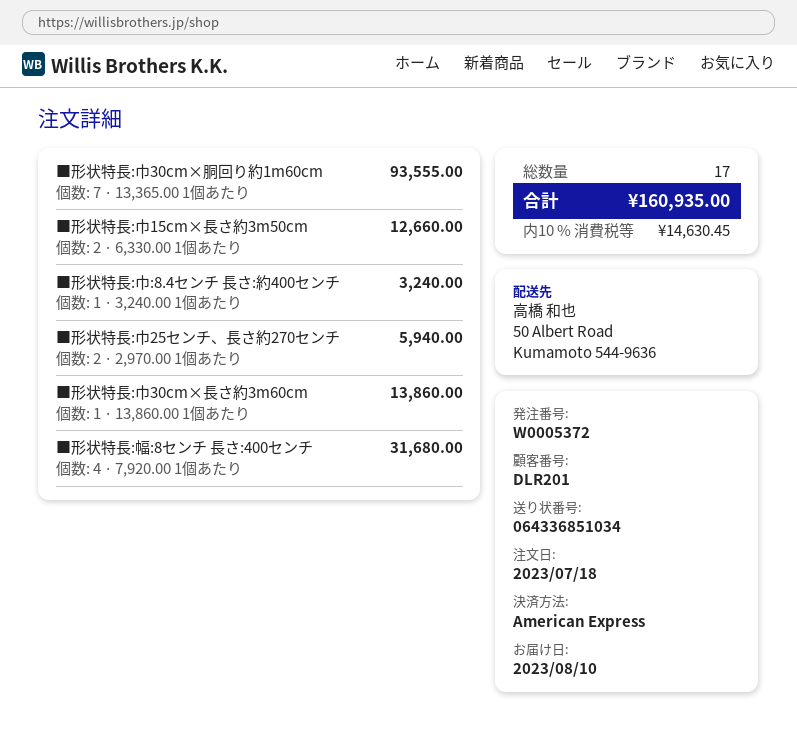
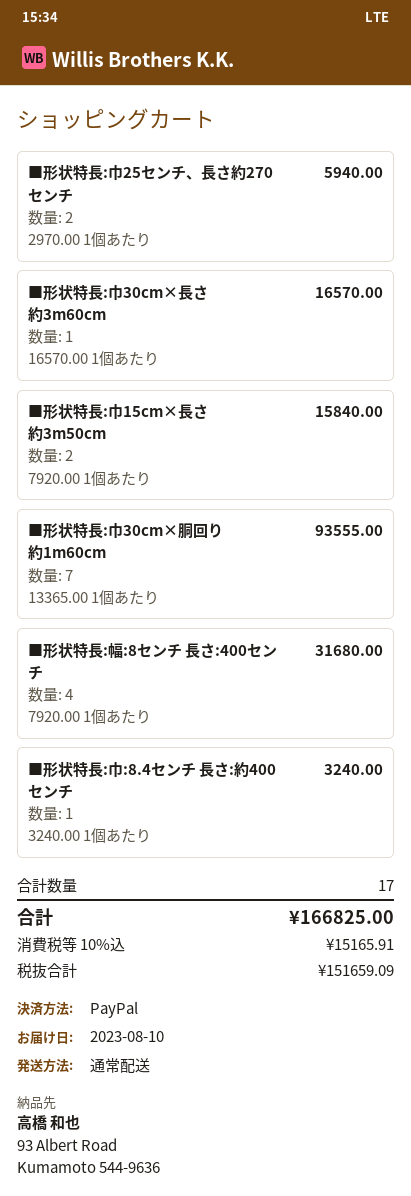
payment method: American Express -> PayPal
ship to: 50 Albert Road, Kumamoto 544-9636 -> 93 Albert Road, Kumamoto 544-9636
■形状特長:巾15cm×長さ約3m50cm: 2 x 6330.00 = 12660.00 -> 2 x 7920.00 = 15840.00
■形状特長:巾30cm×長さ約3m60cm: 1 x 13860.00 = 13860.00 -> 1 x 16570.00 = 16570.00
tax: 10% = 14630.45 -> 10% = 15165.91
total: 160935.00 -> 166825.00

